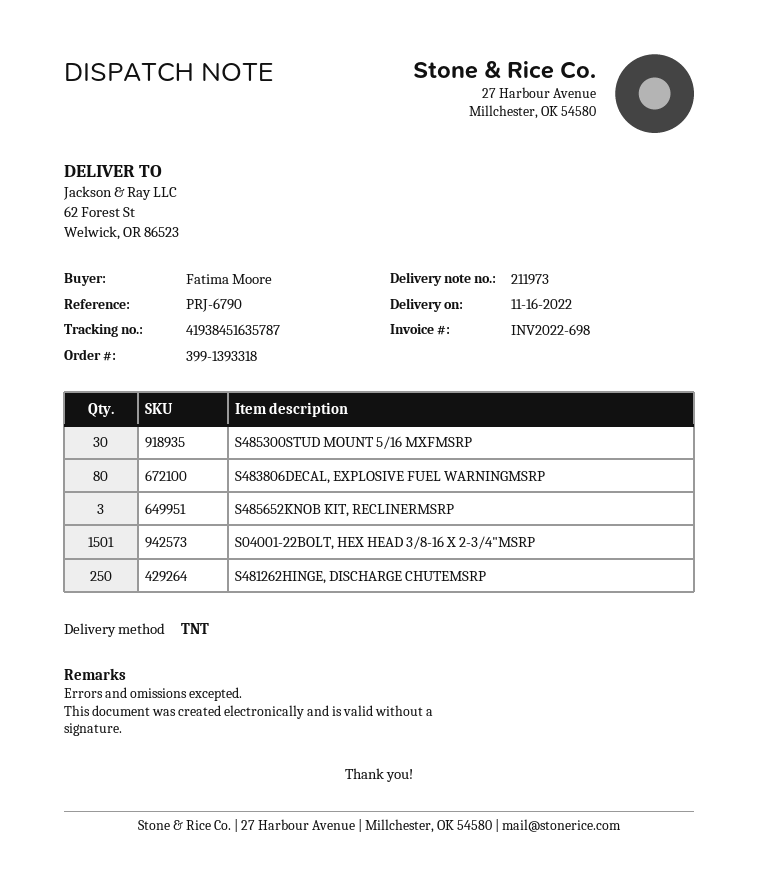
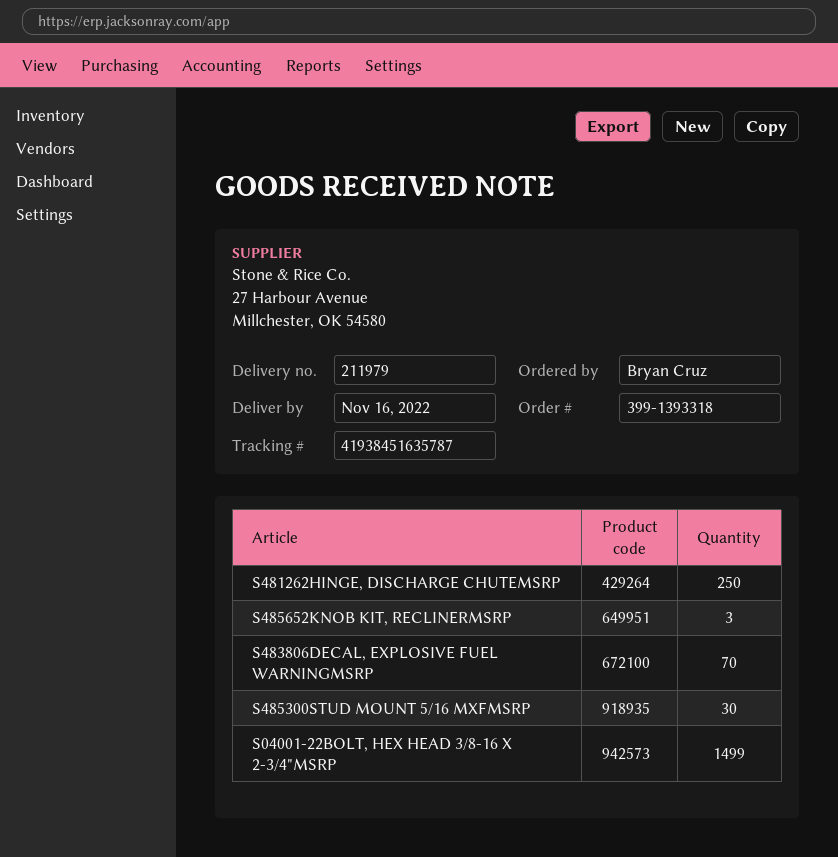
delivery note number: 211973 -> 211979
ordered by: Fatima Moore -> Bryan Cruz
S483806DECAL, EXPLOSIVE FUEL WARNINGMSRP: 80 -> 70
S04001-22BOLT, HEX HEAD 3/8-16 X 2-3/4"MSRP: 1501 -> 1499

